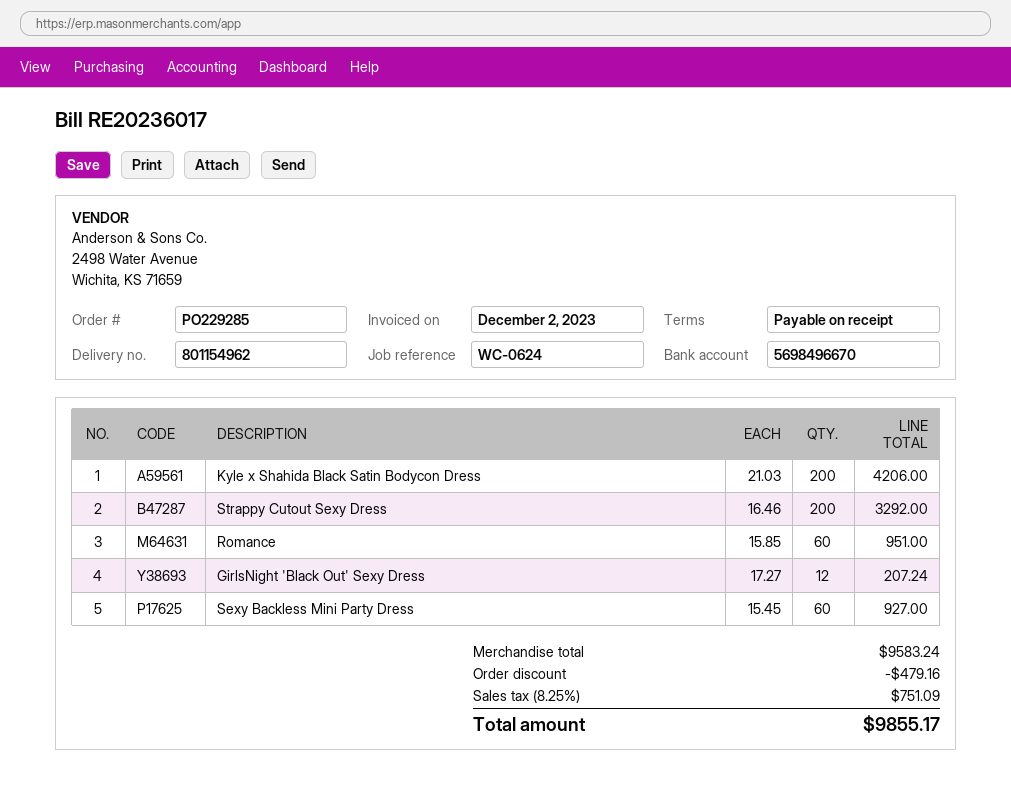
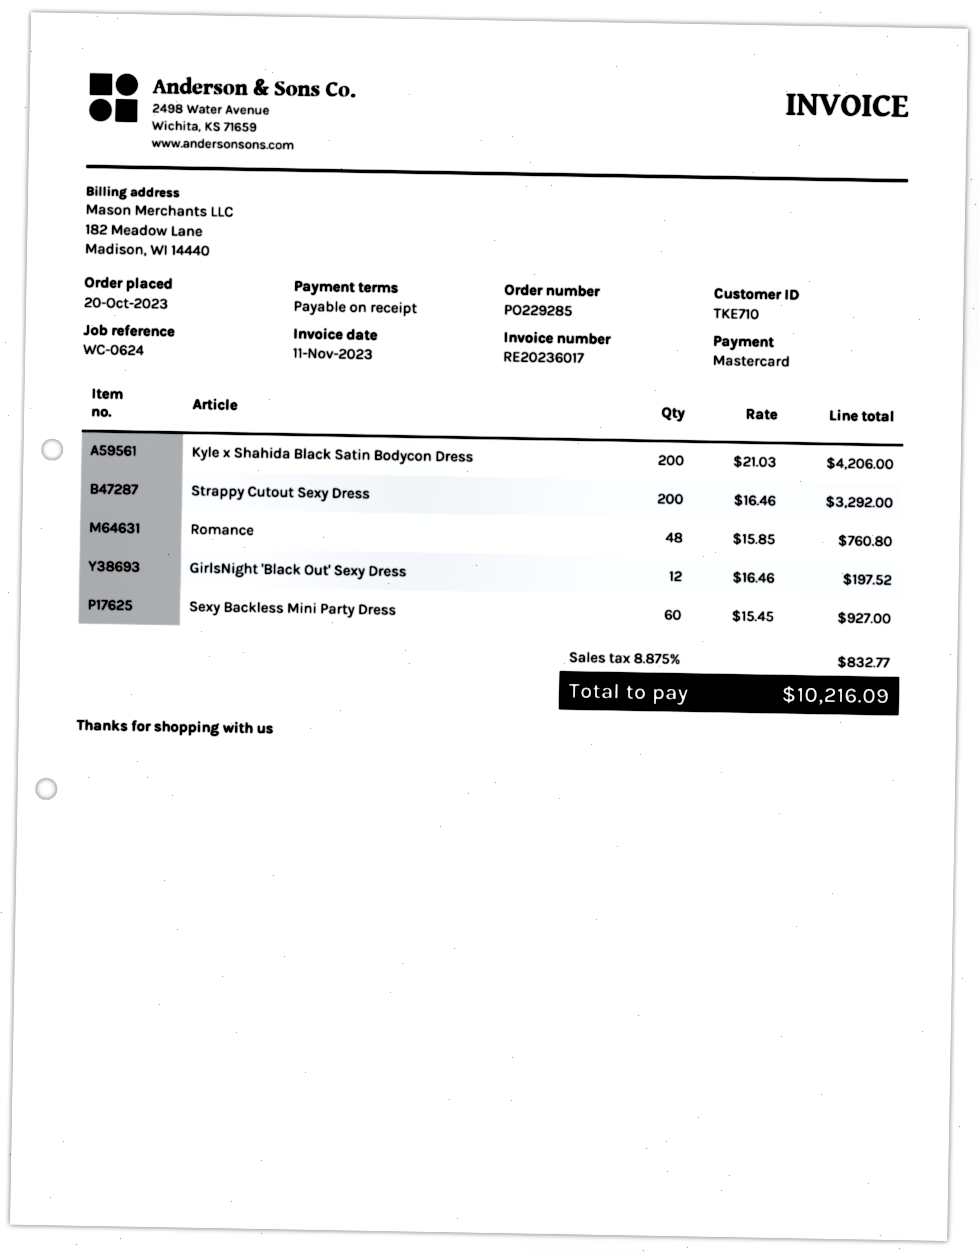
invoice date: 2023-12-02 -> 2023-11-11
Romance: 60 x 15.85 = 951.00 -> 48 x 15.85 = 760.80
GirlsNight 'Black Out' Sexy Dress: 12 x 17.27 = 207.24 -> 12 x 16.46 = 197.52
discount: 479.16 -> none
tax: 8.25% = 751.09 -> 8.875% = 832.77
total: 9855.17 -> 10216.09

